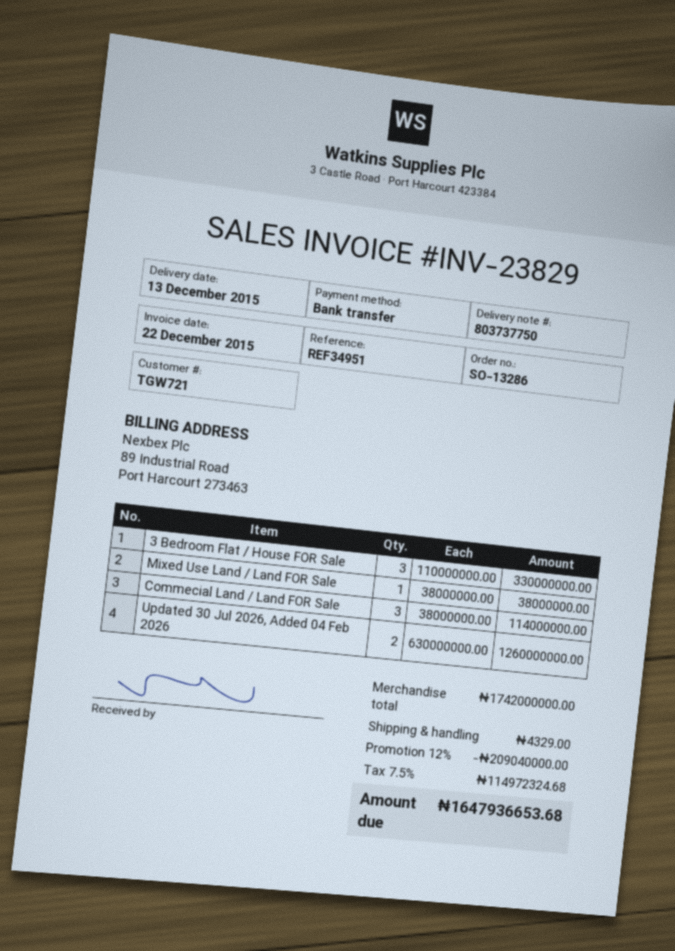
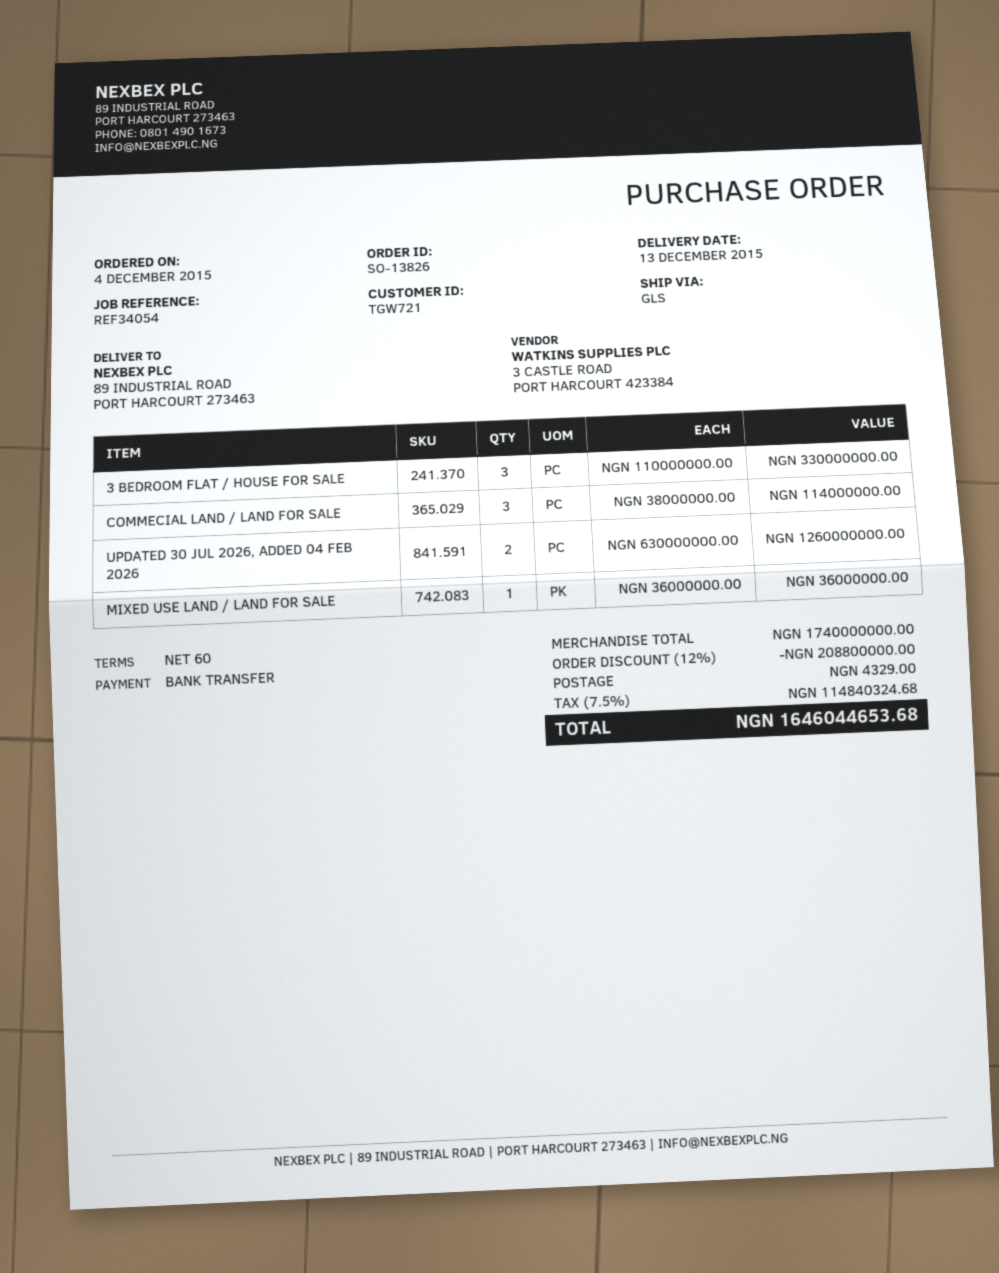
order number: SO-13286 -> SO-13826
reference: REF34951 -> REF34054
Mixed Use Land / Land FOR Sale: 1 x 38000000.00 = 38000000.00 -> 1 x 36000000.00 = 36000000.00
subtotal: 1742000000.00 -> 1740000000.00
discount: 12% = 209040000.00 -> 12% = 208800000.00
tax: 7.5% = 114972324.68 -> 7.5% = 114840324.68
total: 1647936653.68 -> 1646044653.68

